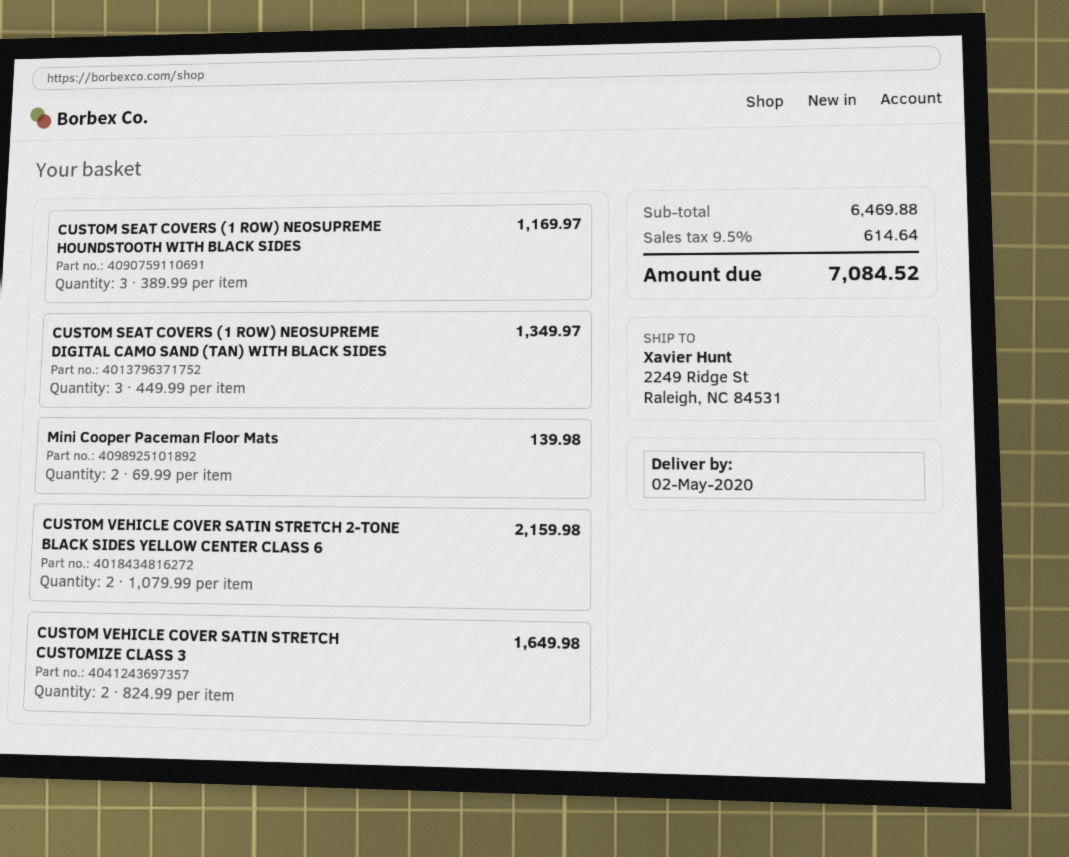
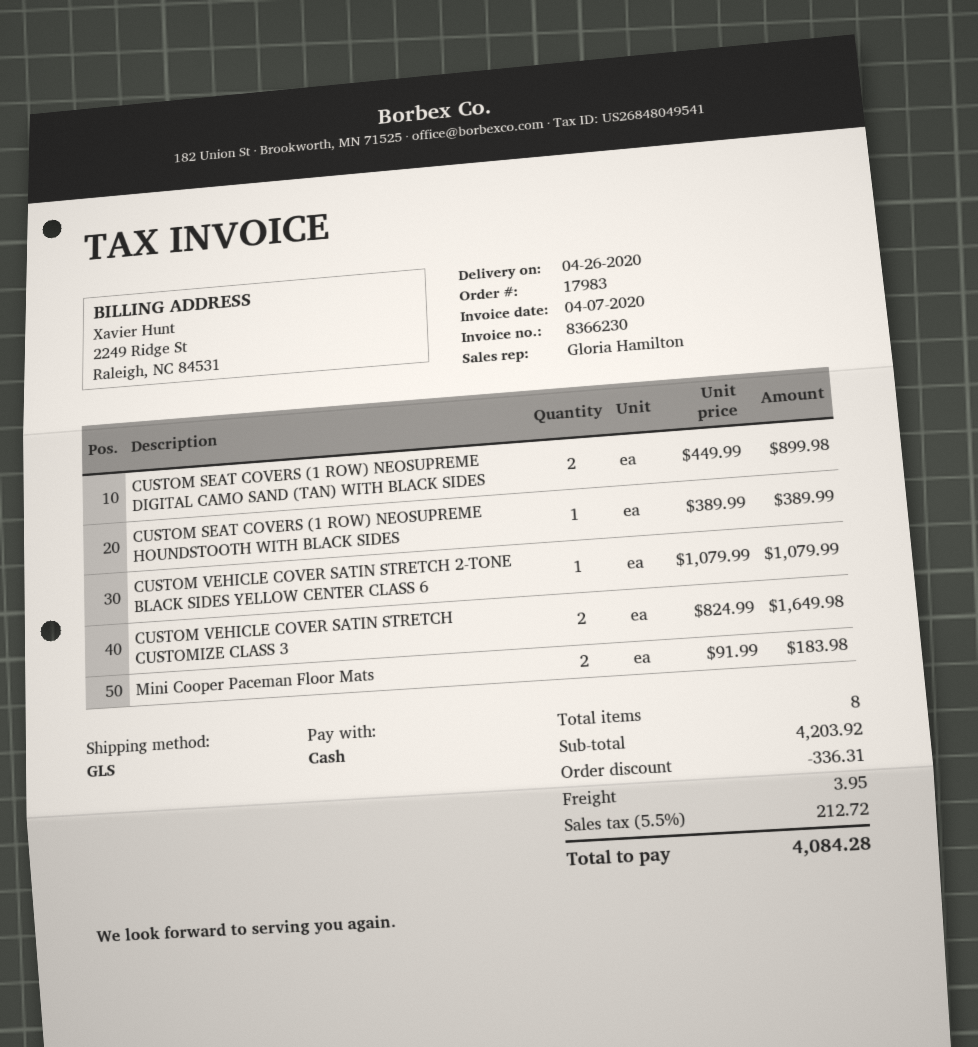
delivery date: 2020-05-02 -> 2020-04-26
CUSTOM SEAT COVERS (1 ROW) NEOSUPREME HOUNDSTOOTH WITH BLACK SIDES: 3 x 389.99 = 1169.97 -> 1 x 389.99 = 389.99
CUSTOM SEAT COVERS (1 ROW) NEOSUPREME DIGITAL CAMO SAND (TAN) WITH BLACK SIDES: 3 x 449.99 = 1349.97 -> 2 x 449.99 = 899.98
Mini Cooper Paceman Floor Mats: 2 x 69.99 = 139.98 -> 2 x 91.99 = 183.98
CUSTOM VEHICLE COVER SATIN STRETCH 2-TONE BLACK SIDES YELLOW CENTER CLASS 6: 2 x 1079.99 = 2159.98 -> 1 x 1079.99 = 1079.99
subtotal: 6469.88 -> 4203.92
discount: none -> 336.31
shipping: none -> 3.95
tax: 9.5% = 614.64 -> 5.5% = 212.72
total: 7084.52 -> 4084.28

